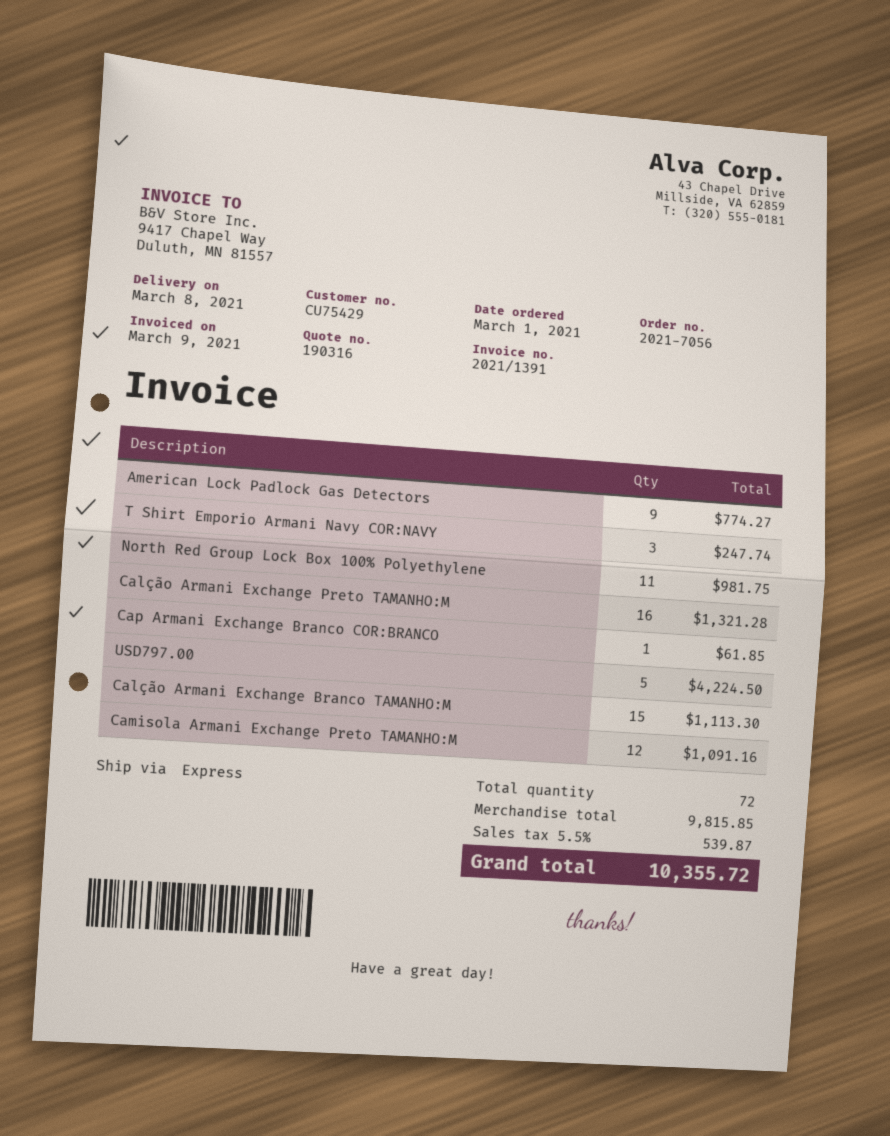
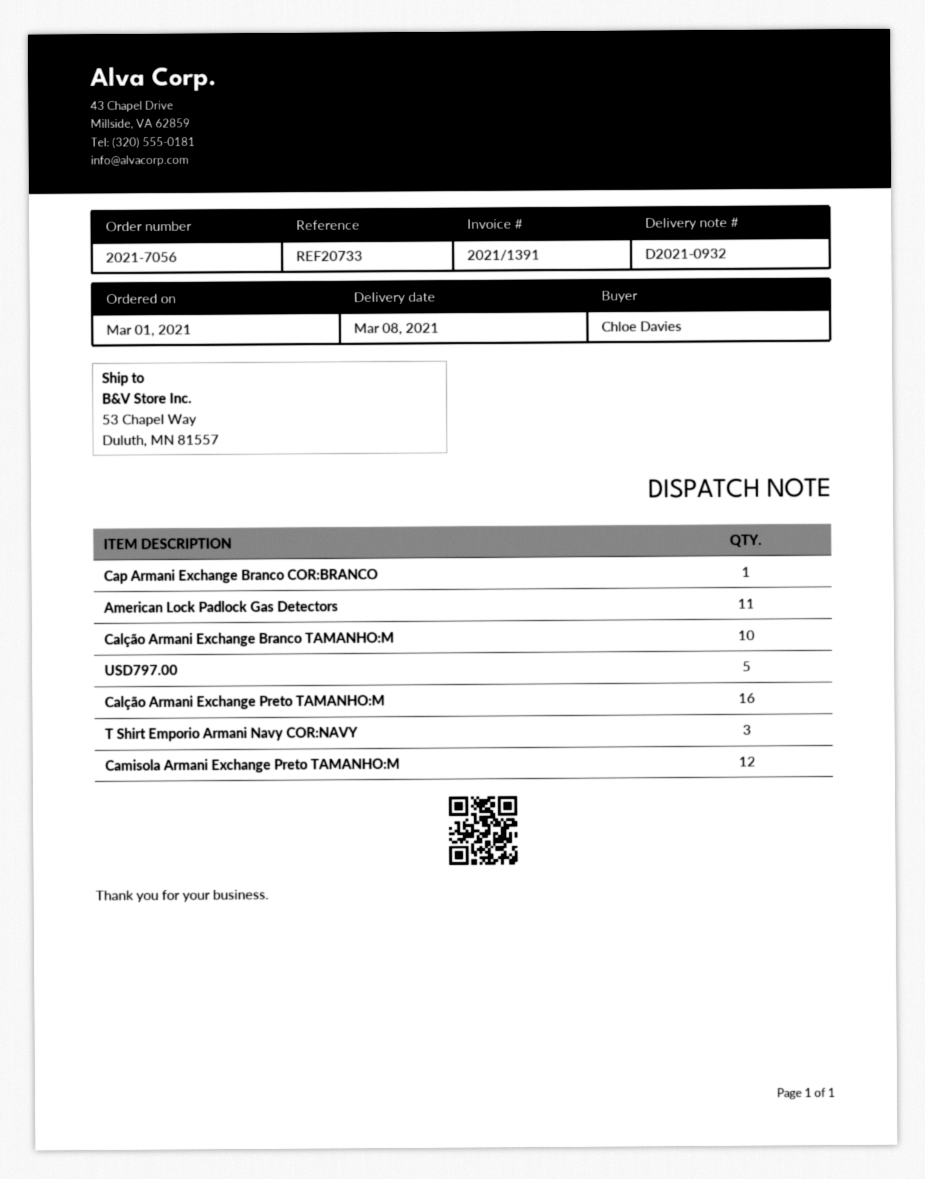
American Lock Padlock Gas Detectors: 9 -> 11
North Red Group Lock Box 100% Polyethylene: 11 -> none
Calção Armani Exchange Branco TAMANHO:M: 15 -> 10

